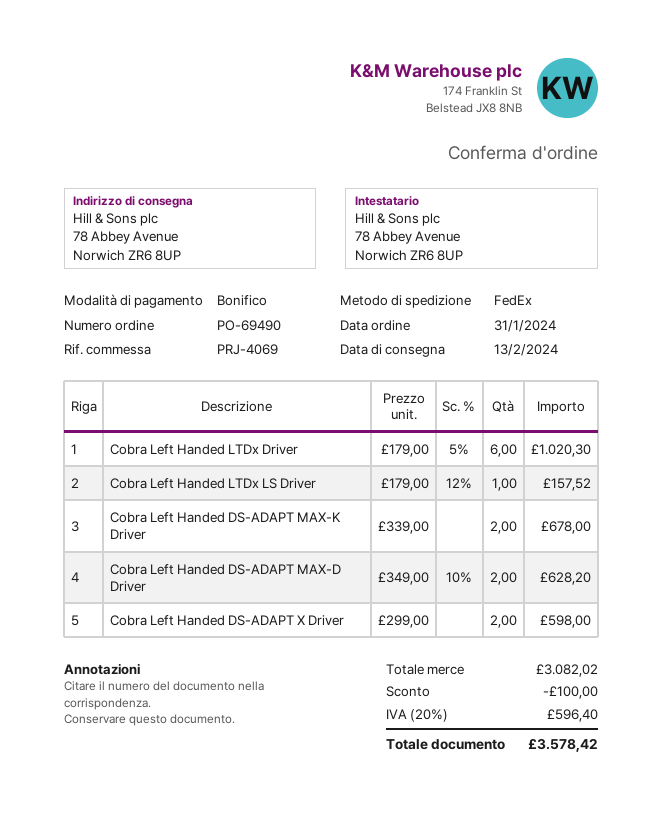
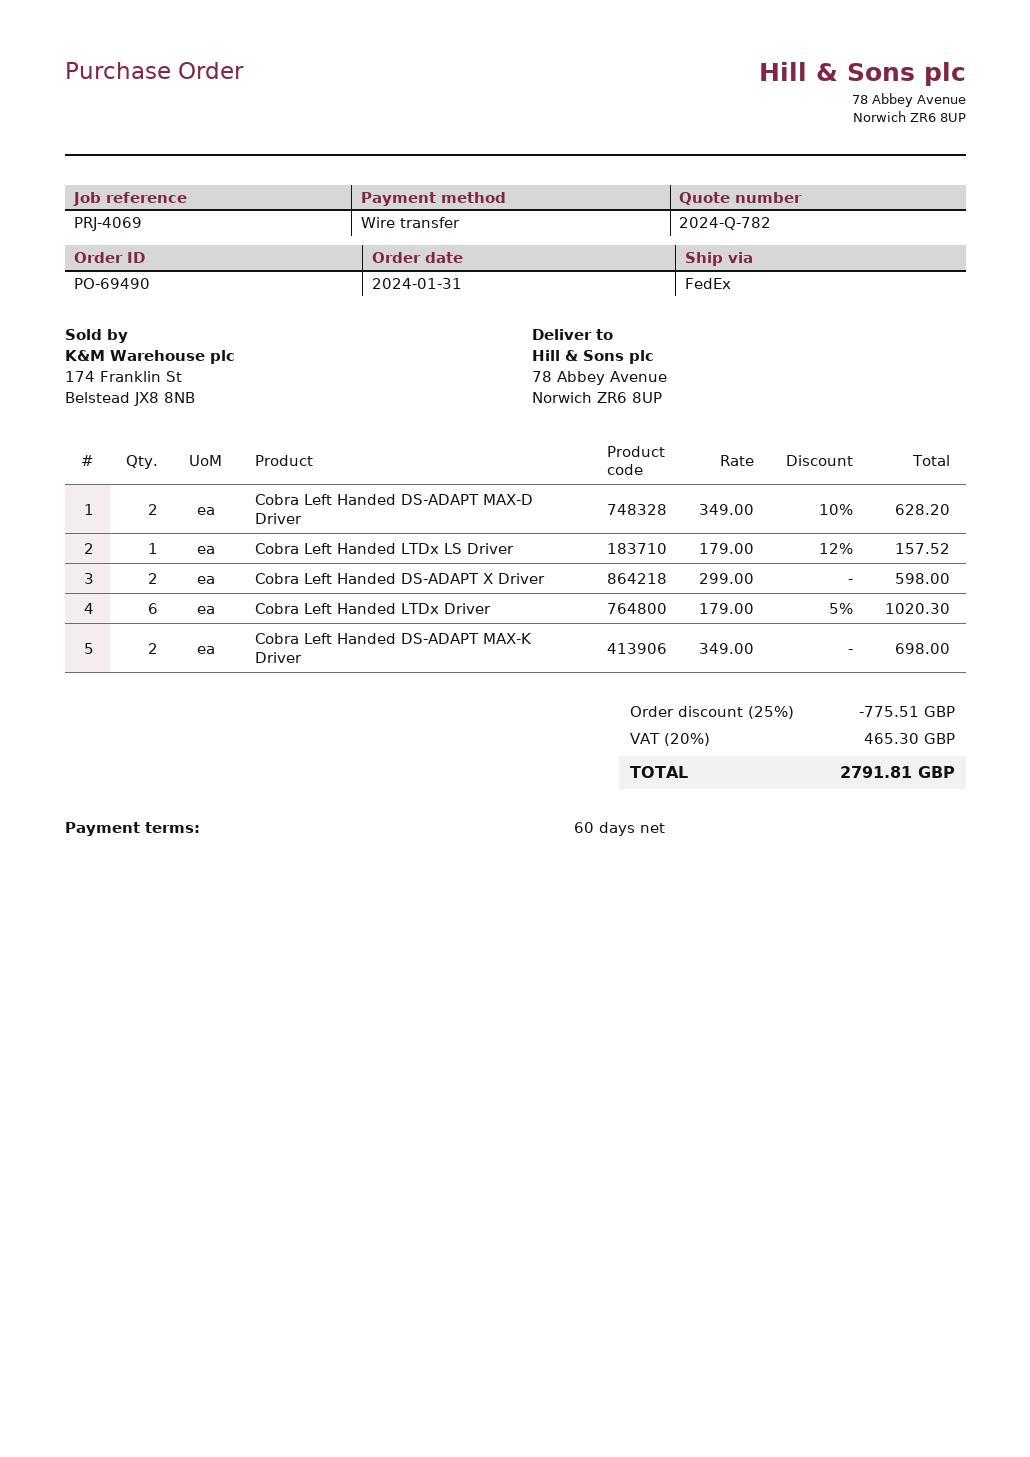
Cobra Left Handed DS-ADAPT MAX-K Driver: 2 x 339.00 = 678.00 -> 2 x 349.00 = 698.00
discount: 100.00 -> 775.51
tax: 20% = 596.40 -> 20% = 465.30
total: 3578.42 -> 2791.81

